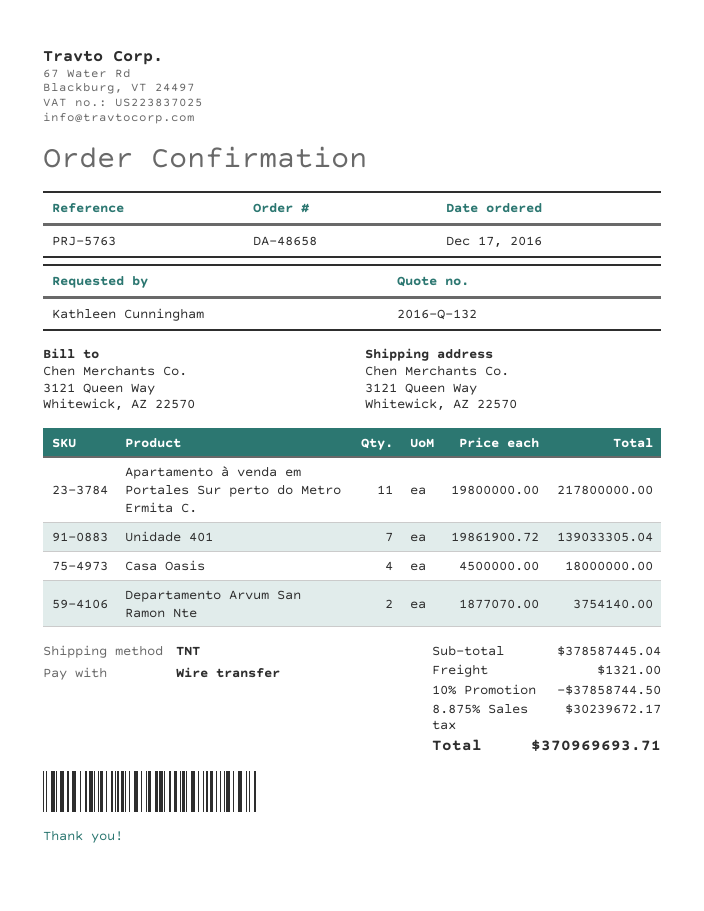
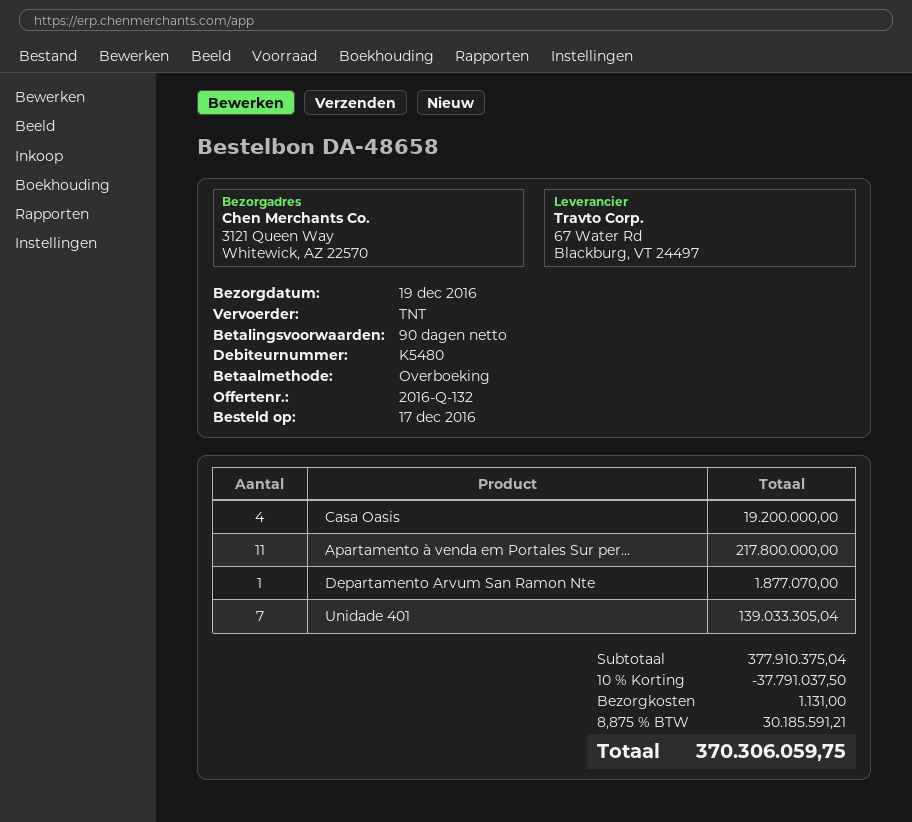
Casa Oasis: 4 for 18000000.00 -> 4 for 19200000.00
Departamento Arvum San Ramon Nte: 2 for 3754140.00 -> 1 for 1877070.00
subtotal: 378587445.04 -> 377910375.04
discount: 10% = 37858744.50 -> 10% = 37791037.50
shipping: 1321.00 -> 1131.00
tax: 8.875% = 30239672.17 -> 8.875% = 30185591.21
total: 370969693.71 -> 370306059.75

